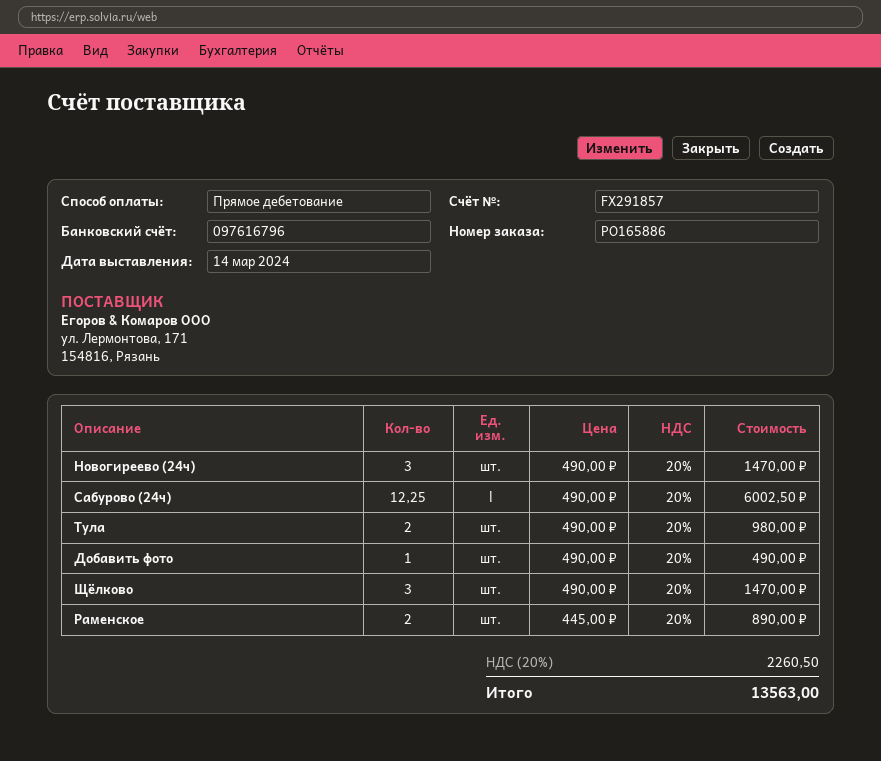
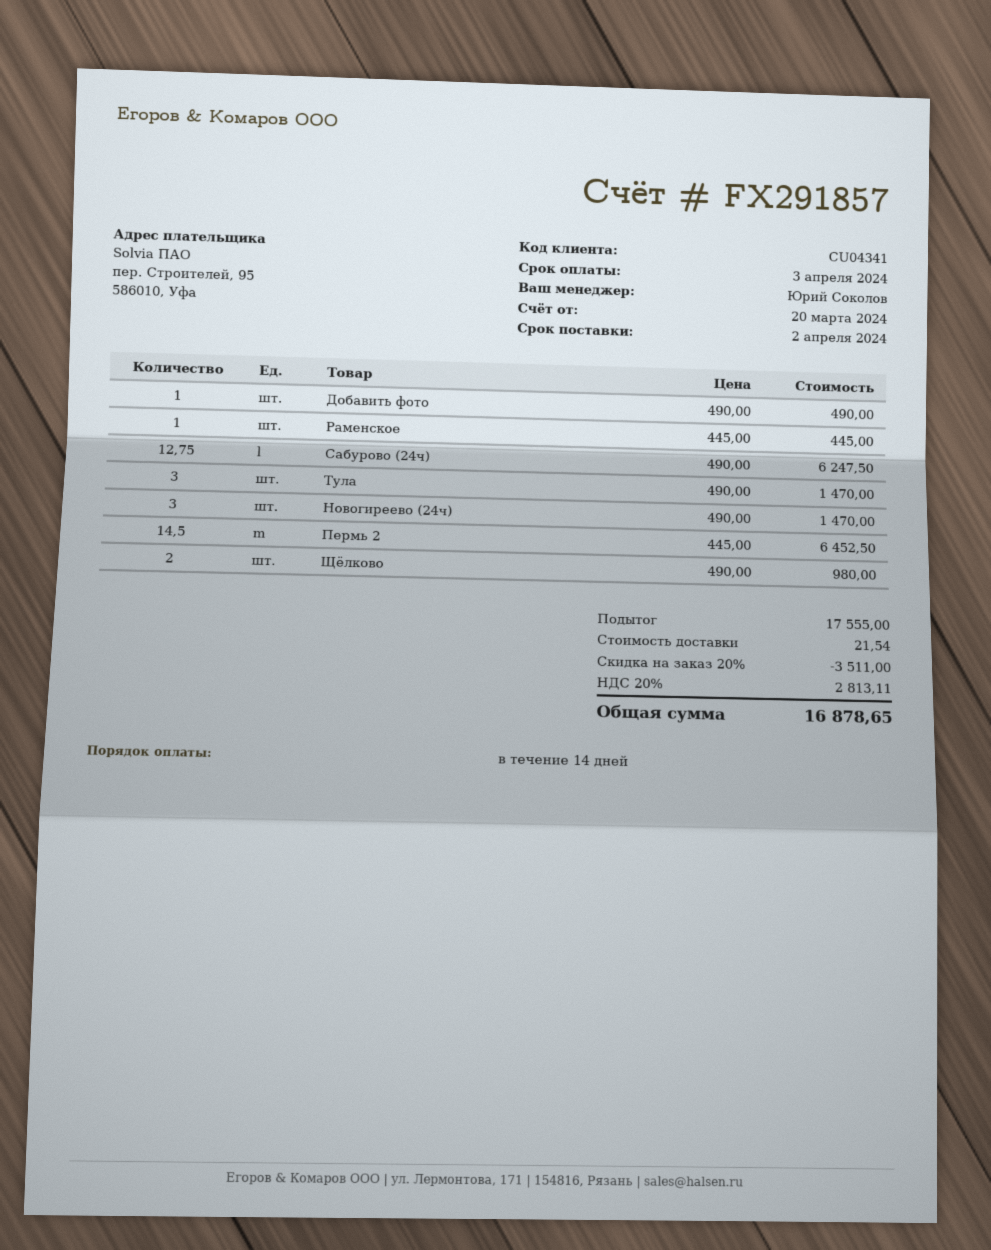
invoice date: 2024-03-14 -> 2024-03-20
Сабурово (24ч): 12.25 x 490.00 = 6002.50 -> 12.75 x 490.00 = 6247.50
Тула: 2 x 490.00 = 980.00 -> 3 x 490.00 = 1470.00
Щёлково: 3 x 490.00 = 1470.00 -> 2 x 490.00 = 980.00
Раменское: 2 x 445.00 = 890.00 -> 1 x 445.00 = 445.00
Пермь 2: none -> 14.5 x 445.00 = 6452.50
discount: none -> 20% = 3511.00
shipping: none -> 21.54
tax: 20% = 2260.50 -> 20% = 2813.11
total: 13563.00 -> 16878.65

